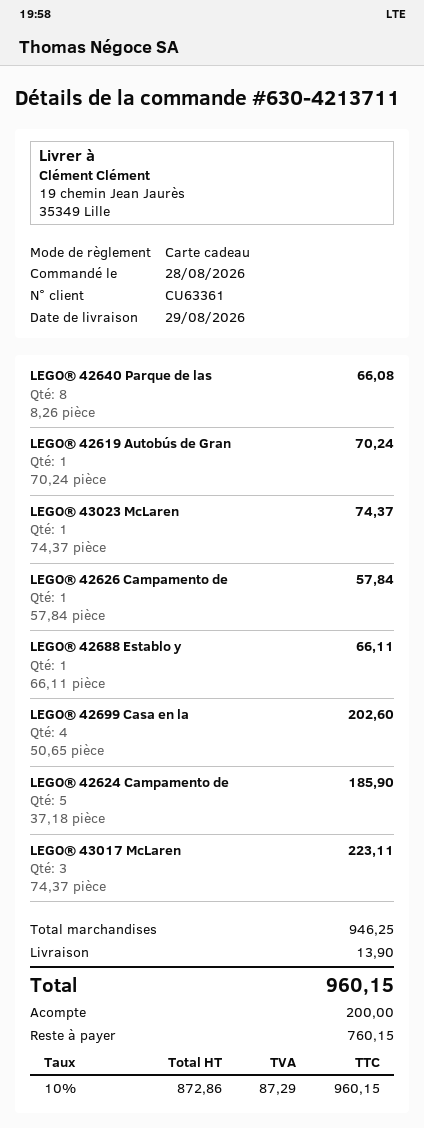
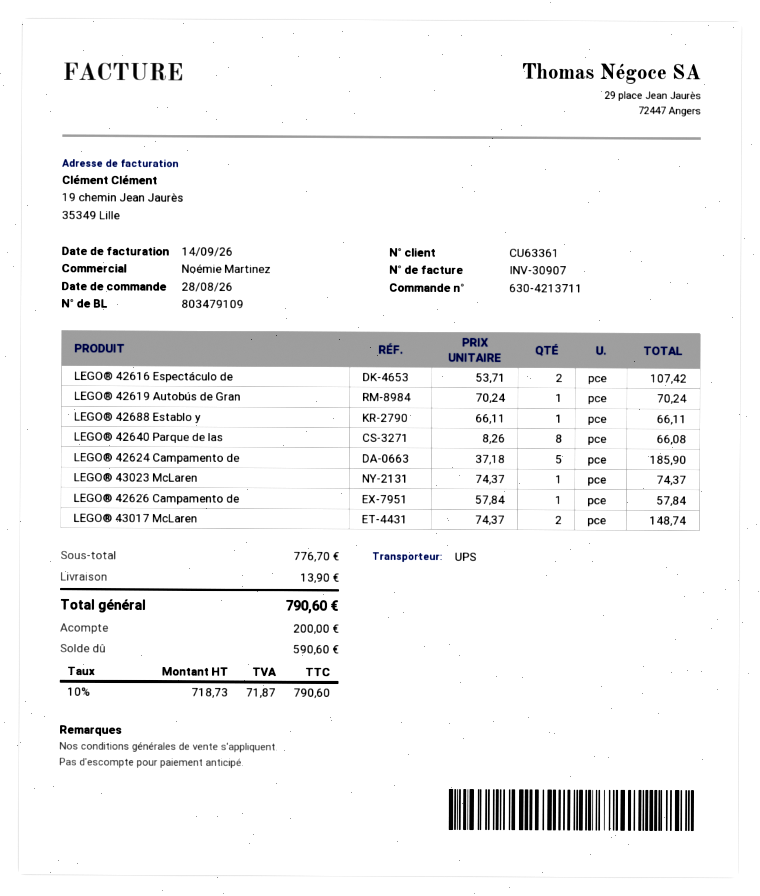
LEGO® 42699 Casa en la: 4 x 50.65 = 202.60 -> none
LEGO® 43017 McLaren: 3 x 74.37 = 223.11 -> 2 x 74.37 = 148.74
LEGO® 42616 Espectáculo de: none -> 2 x 53.71 = 107.42
subtotal: 946.25 -> 776.70
net: 872.86 -> 718.73
tax: 10% = 87.29 -> 10% = 71.87
total: 960.15 -> 790.60
balance: 760.15 -> 590.60

